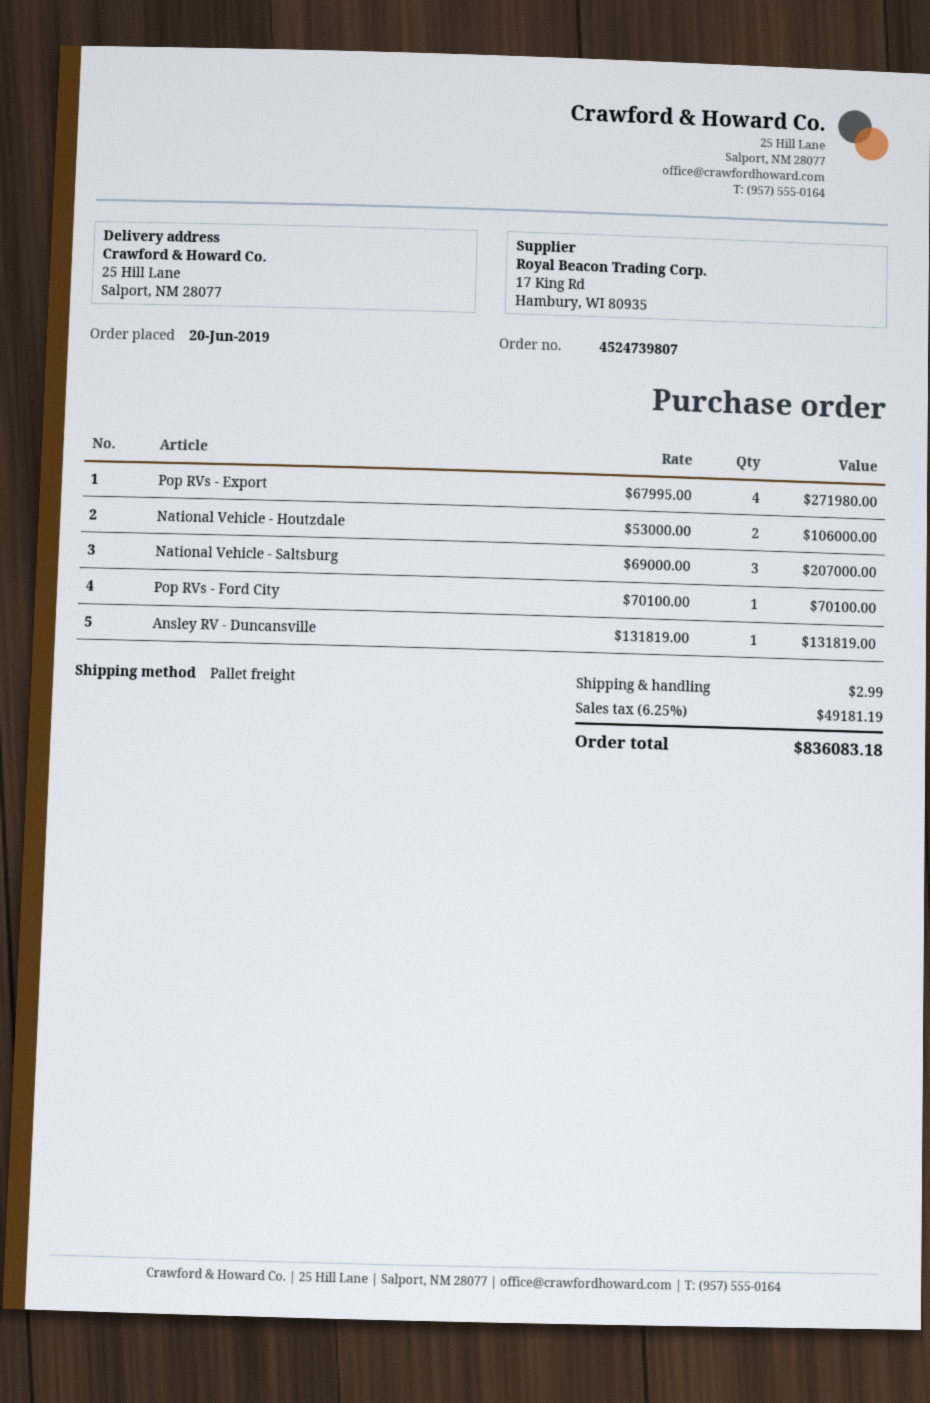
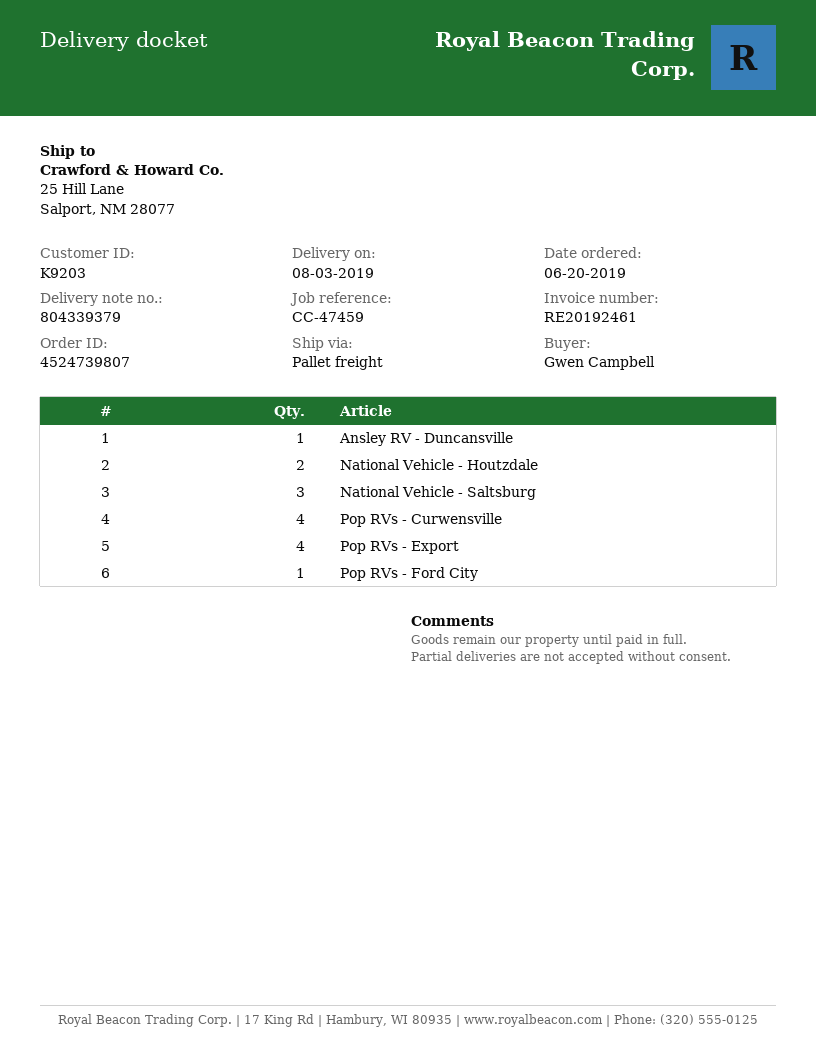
Pop RVs - Curwensville: none -> 4

